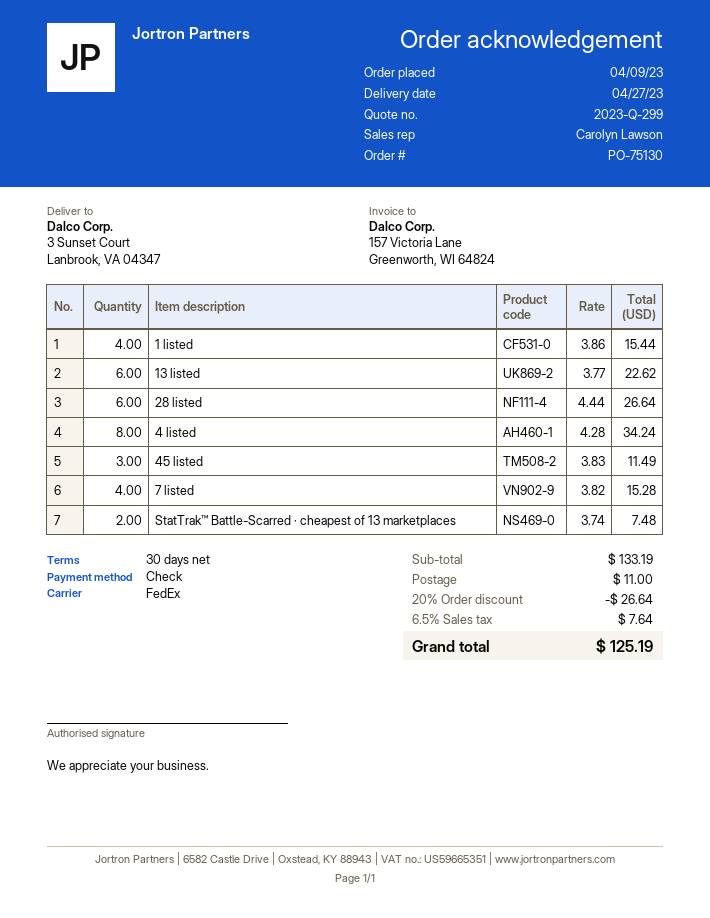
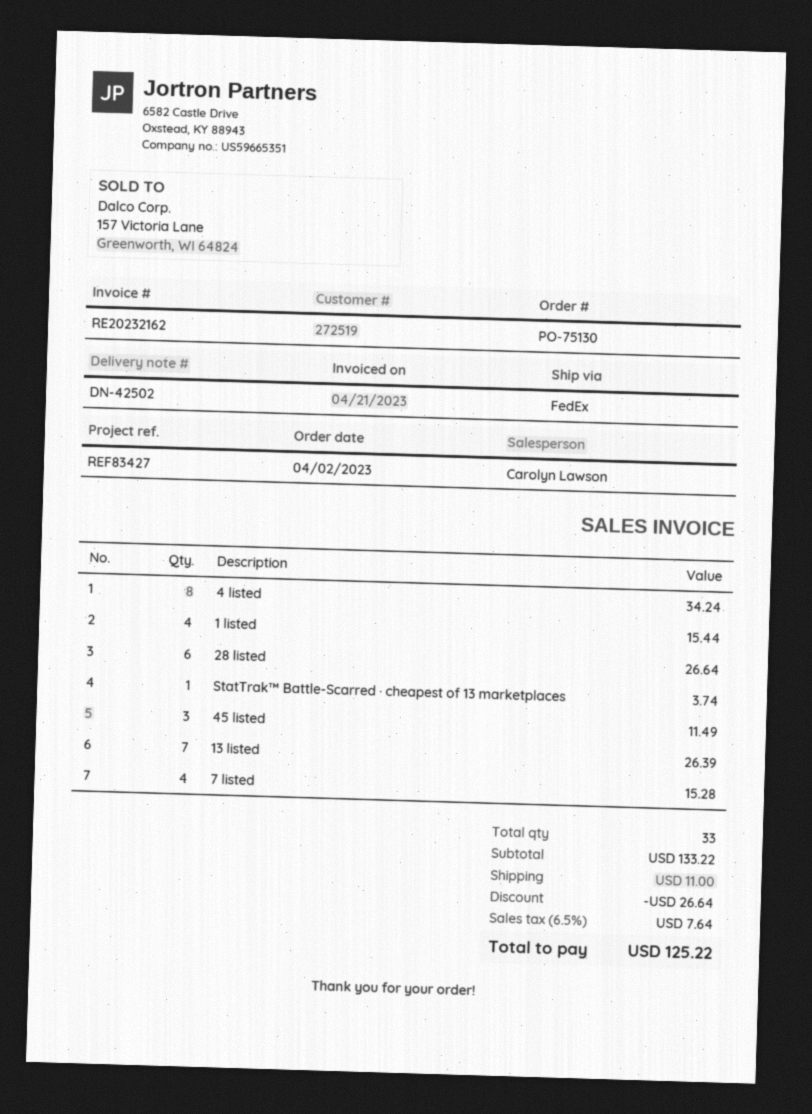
order date: 2023-04-09 -> 2023-04-02
13 listed: 6 for 22.62 -> 7 for 26.39
StatTrak™ Battle-Scarred · cheapest of 13 marketplaces: 2 for 7.48 -> 1 for 3.74
subtotal: 133.19 -> 133.22
total: 125.19 -> 125.22

